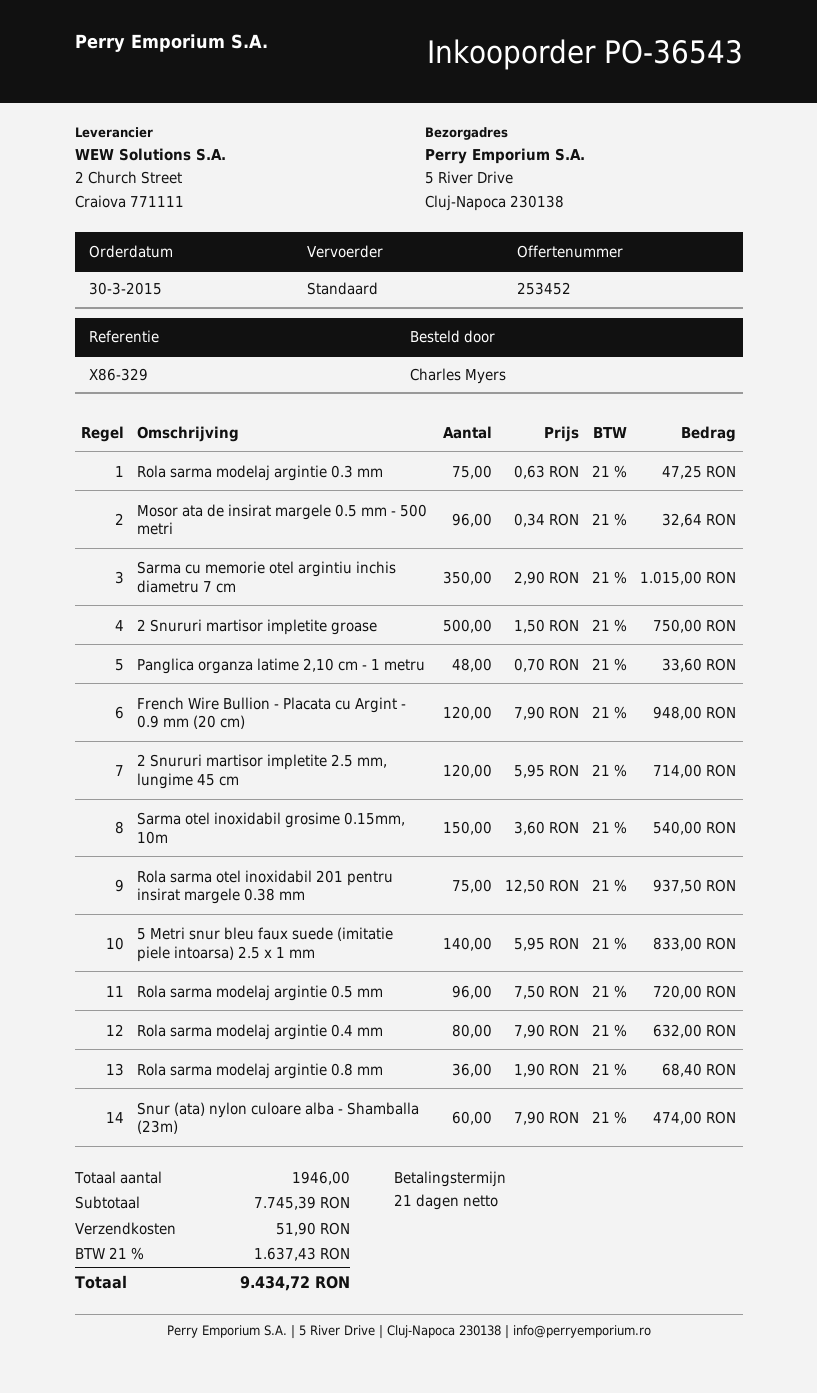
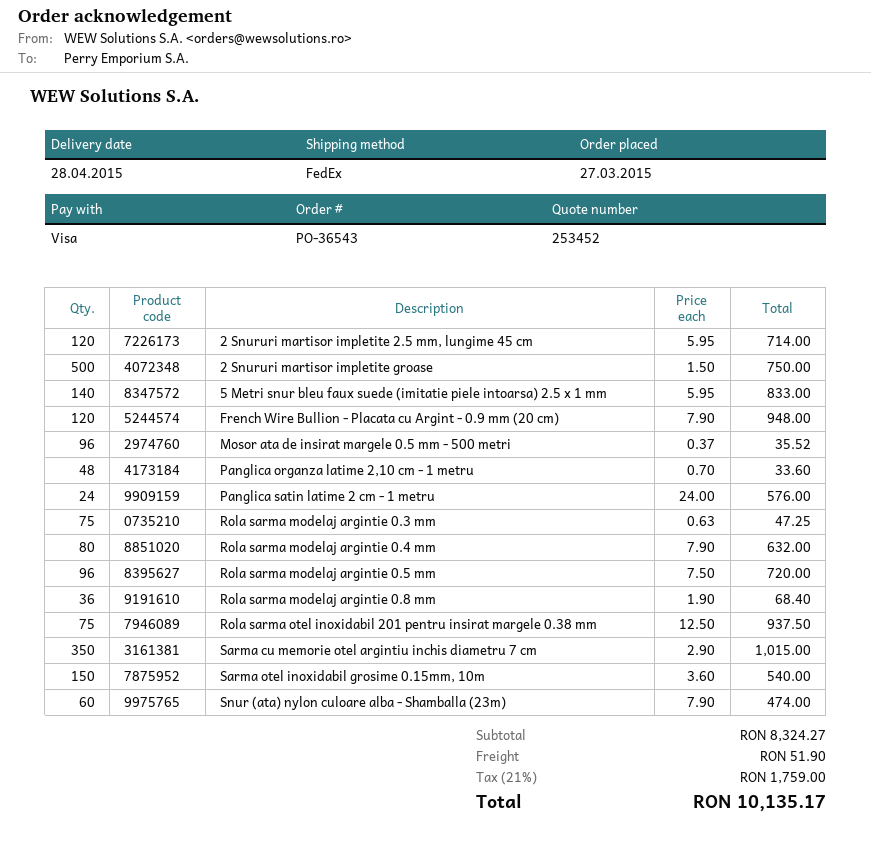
order date: 2015-03-30 -> 2015-03-27
shipping method: standard -> FedEx
Mosor ata de insirat margele 0.5 mm - 500 metri: 96 x 0.34 = 32.64 -> 96 x 0.37 = 35.52
Panglica satin latime 2 cm - 1 metru: none -> 24 x 24.00 = 576.00
subtotal: 7745.39 -> 8324.27
tax: 21% = 1637.43 -> 21% = 1759.00
total: 9434.72 -> 10135.17

